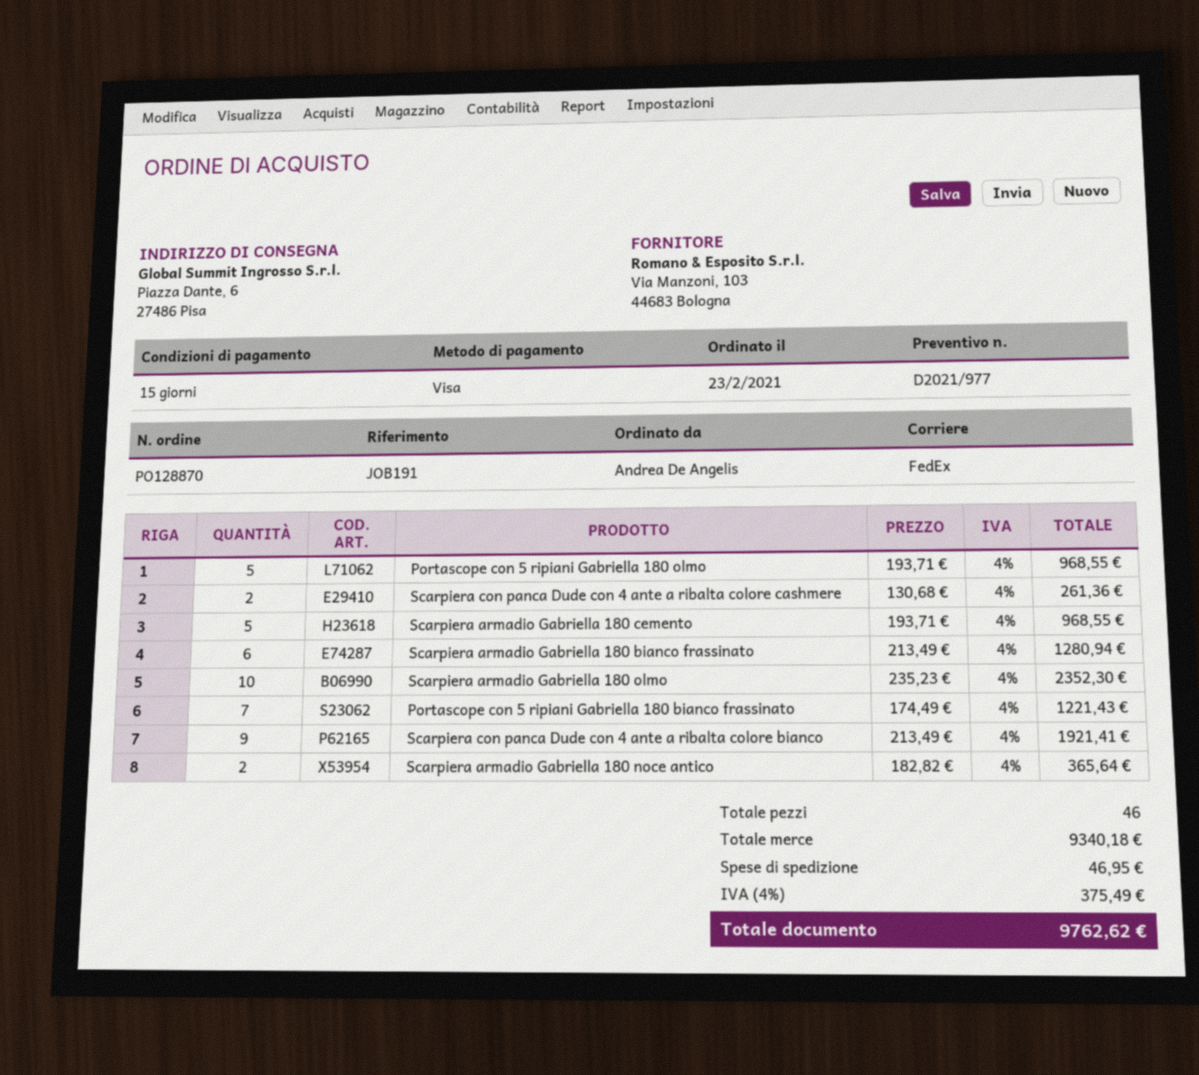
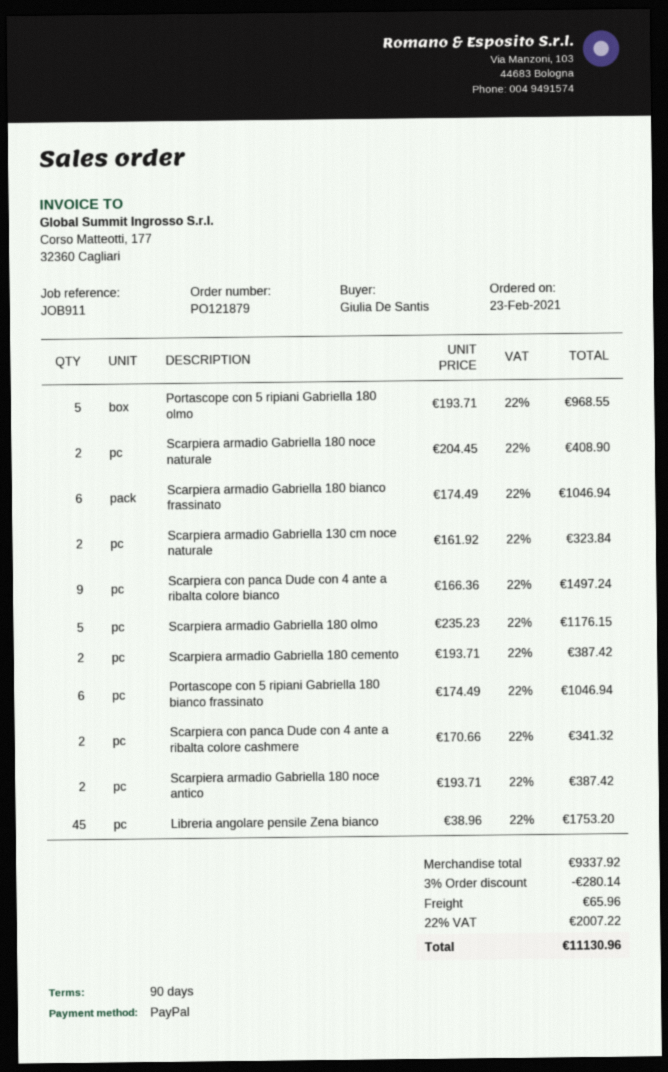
order number: PO128870 -> PO121879
payment terms: 15 days -> 90 days
reference: JOB191 -> JOB911
ordered by: Andrea De Angelis -> Giulia De Santis
payment method: Visa -> PayPal
Scarpiera con panca Dude con 4 ante a ribalta colore cashmere: 2 x 130.68 = 261.36 -> 2 x 170.66 = 341.32
Scarpiera armadio Gabriella 180 cemento: 5 x 193.71 = 968.55 -> 2 x 193.71 = 387.42
Scarpiera armadio Gabriella 180 bianco frassinato: 6 x 213.49 = 1280.94 -> 6 x 174.49 = 1046.94
Scarpiera armadio Gabriella 180 olmo: 10 x 235.23 = 2352.30 -> 5 x 235.23 = 1176.15
Portascope con 5 ripiani Gabriella 180 bianco frassinato: 7 x 174.49 = 1221.43 -> 6 x 174.49 = 1046.94
Scarpiera con panca Dude con 4 ante a ribalta colore bianco: 9 x 213.49 = 1921.41 -> 9 x 166.36 = 1497.24
Scarpiera armadio Gabriella 180 noce antico: 2 x 182.82 = 365.64 -> 2 x 193.71 = 387.42
Scarpiera armadio Gabriella 180 noce naturale: none -> 2 x 204.45 = 408.90
Scarpiera armadio Gabriella 130 cm noce naturale: none -> 2 x 161.92 = 323.84
Libreria angolare pensile Zena bianco: none -> 45 x 38.96 = 1753.20
subtotal: 9340.18 -> 9337.92
discount: none -> 3% = 280.14
shipping: 46.95 -> 65.96
tax: 4% = 375.49 -> 22% = 2007.22
total: 9762.62 -> 11130.96

